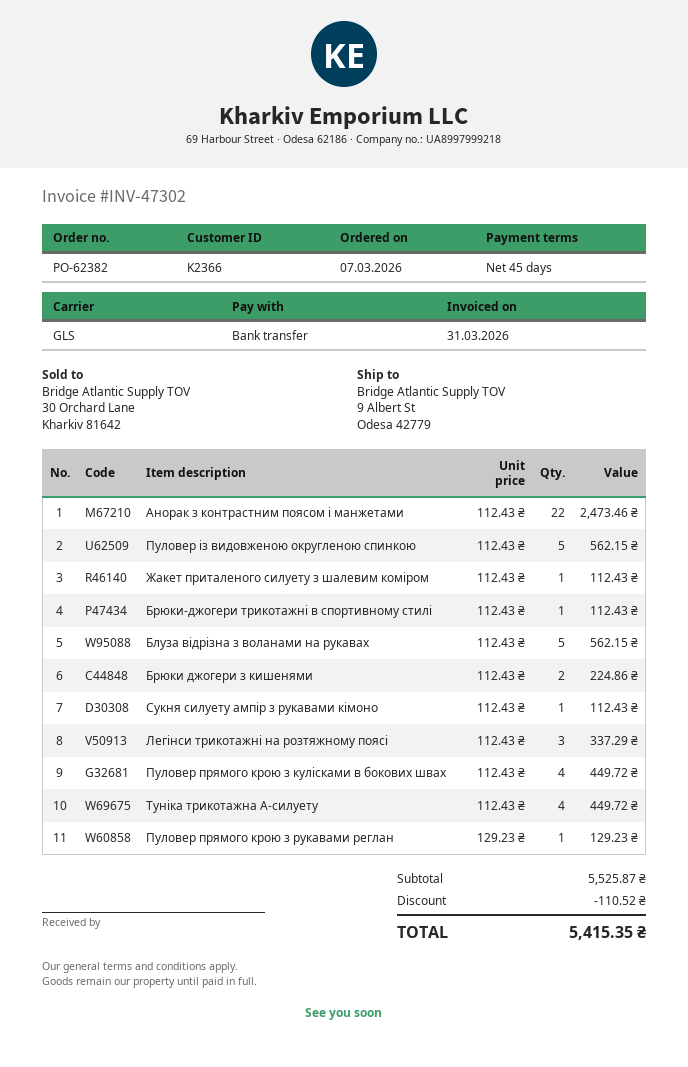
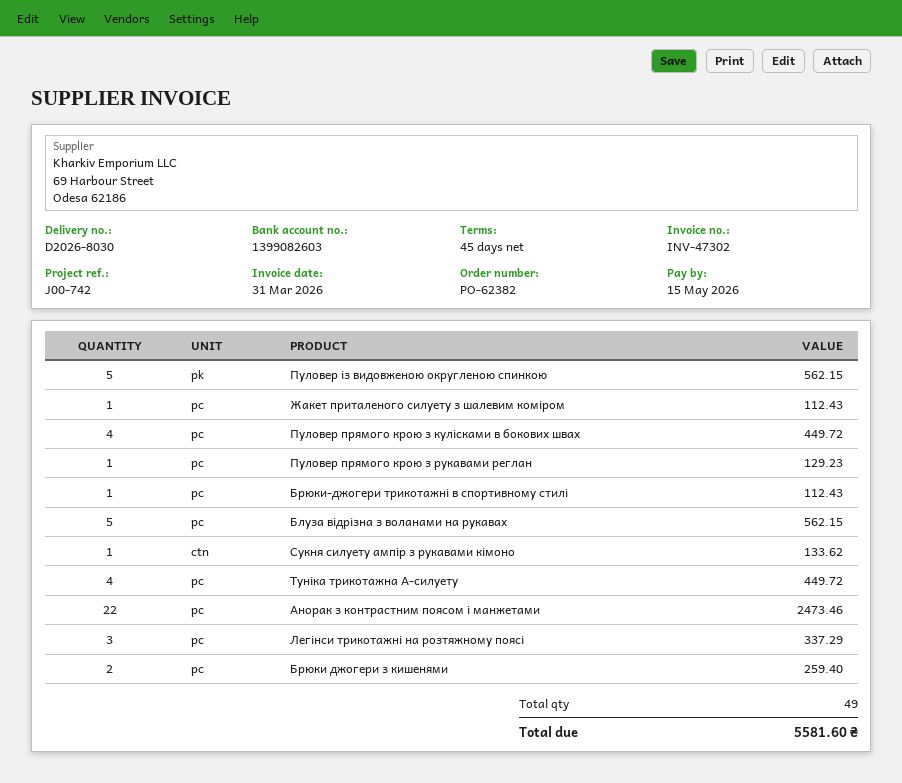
Брюки джогери з кишенями: 2 for 224.86 -> 2 for 259.40
Сукня силуету ампір з рукавами кімоно: 1 for 112.43 -> 1 for 133.62
discount: 110.52 -> none
total: 5415.35 -> 5581.60

